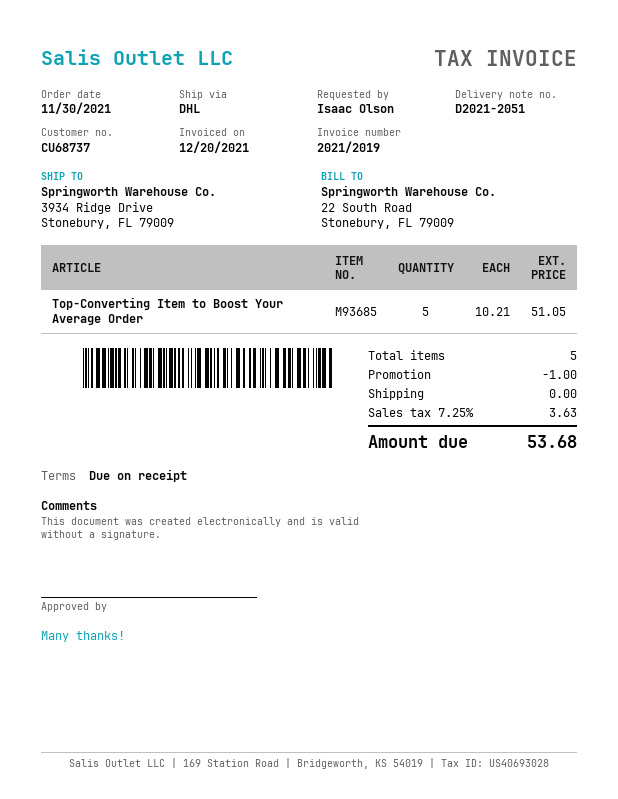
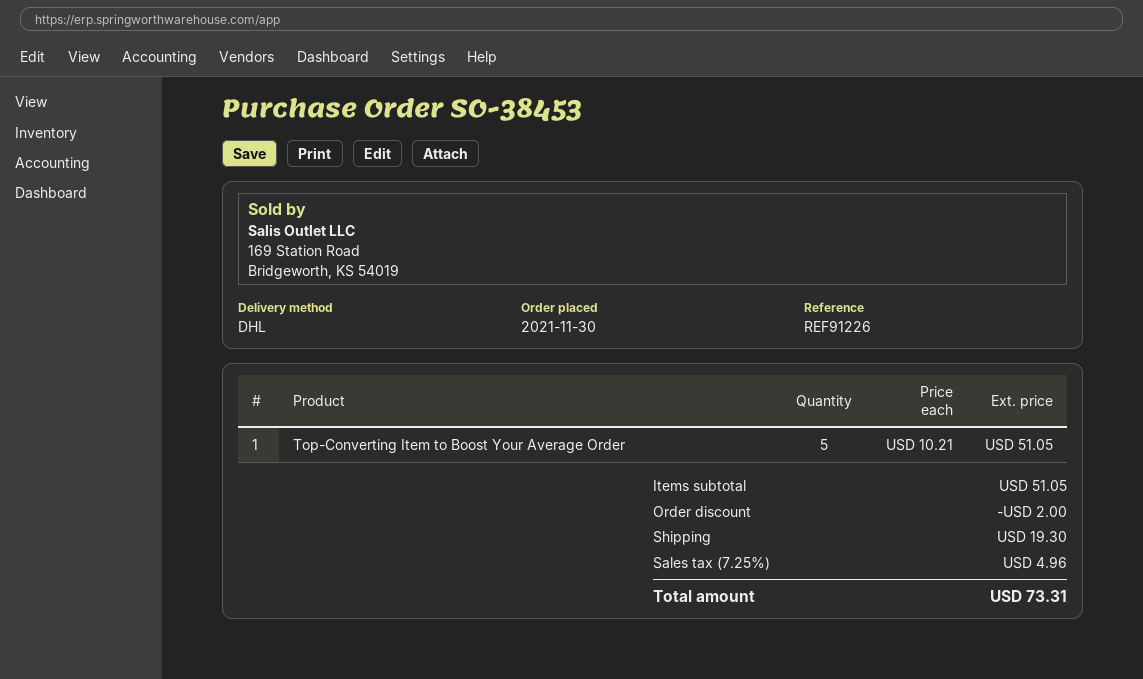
discount: 1.00 -> 2.00
shipping: 0.00 -> 19.30
tax: 7.25% = 3.63 -> 7.25% = 4.96
total: 53.68 -> 73.31

